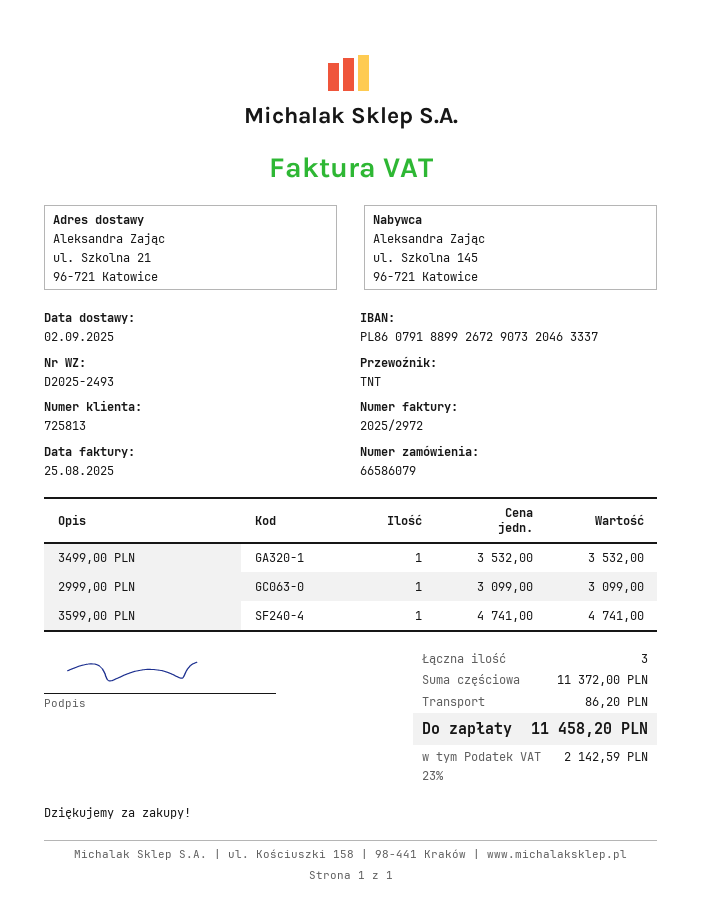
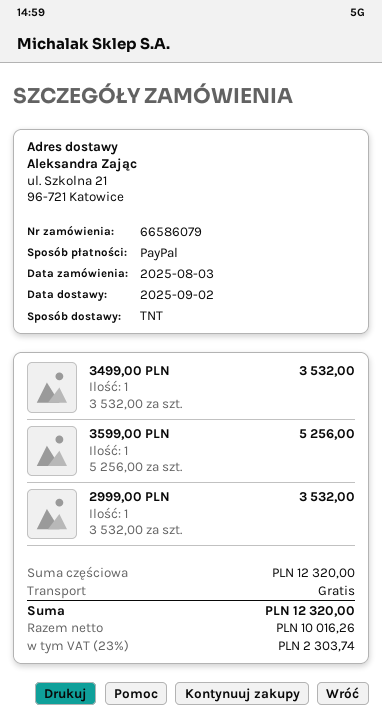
2999,00 PLN: 1 x 3099.00 = 3099.00 -> 1 x 3532.00 = 3532.00
3599,00 PLN: 1 x 4741.00 = 4741.00 -> 1 x 5256.00 = 5256.00
subtotal: 11372.00 -> 12320.00
shipping: 86.20 -> 0.00
tax: 23% = 2142.59 -> 23% = 2303.74
total: 11458.20 -> 12320.00

